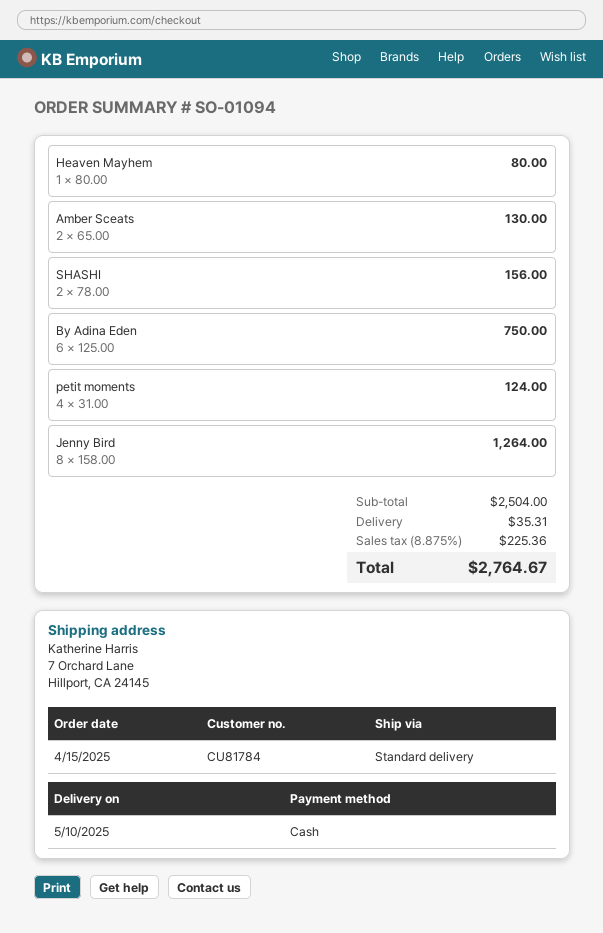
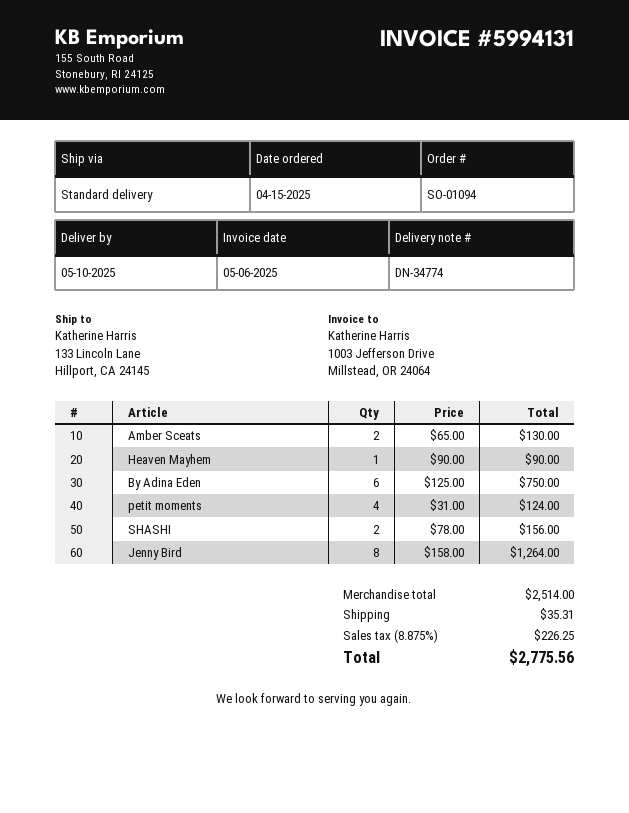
ship to: 7 Orchard Lane, Hillport, CA 24145 -> 133 Lincoln Lane, Hillport, CA 24145
Heaven Mayhem: 1 x 80.00 = 80.00 -> 1 x 90.00 = 90.00
subtotal: 2504.00 -> 2514.00
tax: 8.875% = 225.36 -> 8.875% = 226.25
total: 2764.67 -> 2775.56

